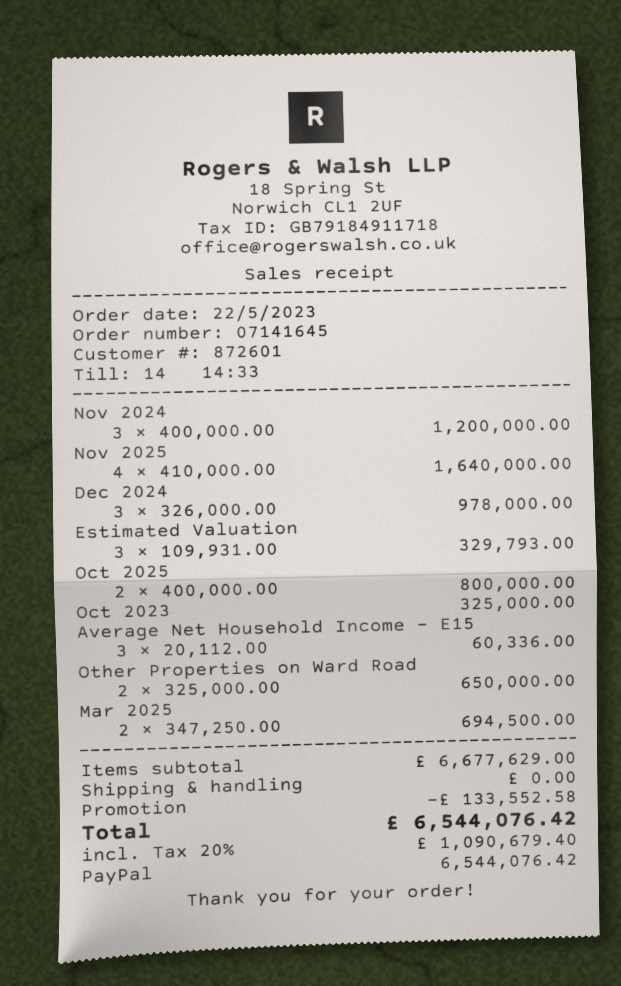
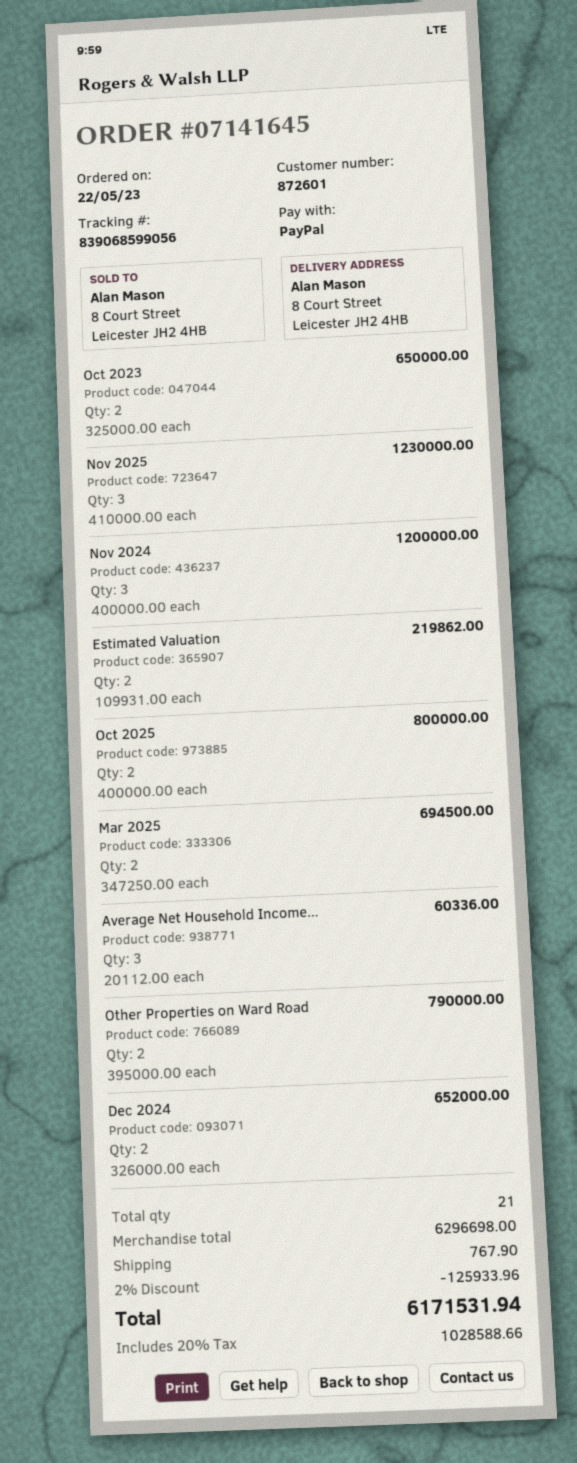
Nov 2025: 4 x 410000.00 = 1640000.00 -> 3 x 410000.00 = 1230000.00
Dec 2024: 3 x 326000.00 = 978000.00 -> 2 x 326000.00 = 652000.00
Estimated Valuation: 3 x 109931.00 = 329793.00 -> 2 x 109931.00 = 219862.00
Oct 2023: 1 x 325000.00 = 325000.00 -> 2 x 325000.00 = 650000.00
Other Properties on Ward Road: 2 x 325000.00 = 650000.00 -> 2 x 395000.00 = 790000.00
subtotal: 6677629.00 -> 6296698.00
discount: 133552.58 -> 125933.96
shipping: 0.00 -> 767.90
tax: 20% = 1090679.40 -> 20% = 1028588.66
total: 6544076.42 -> 6171531.94

